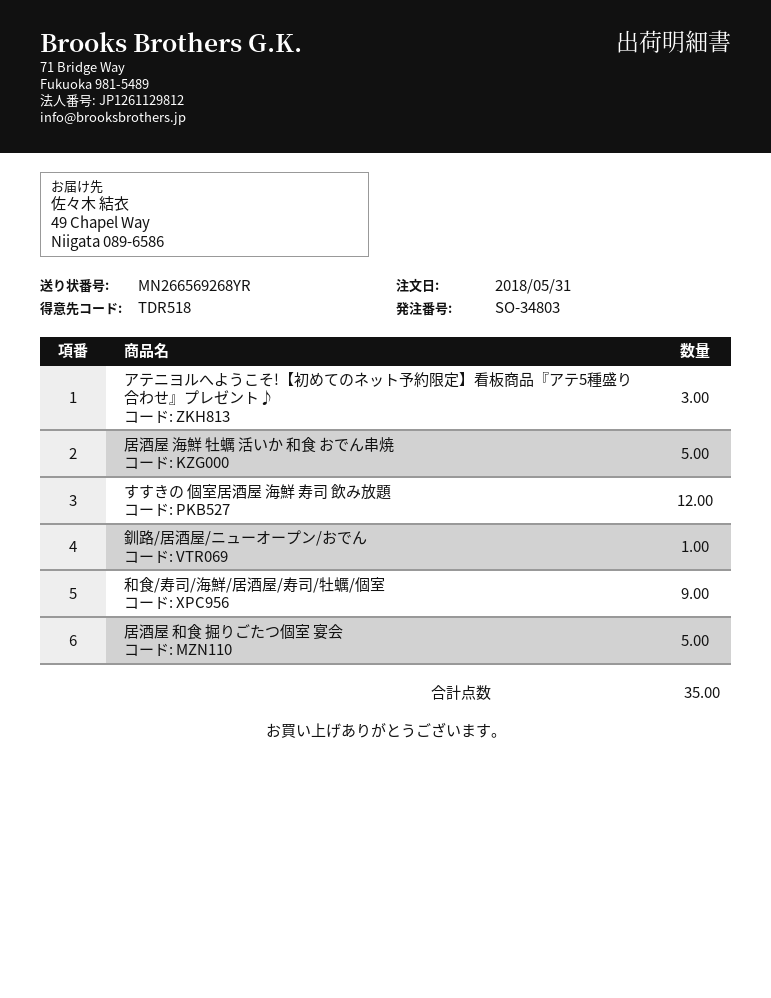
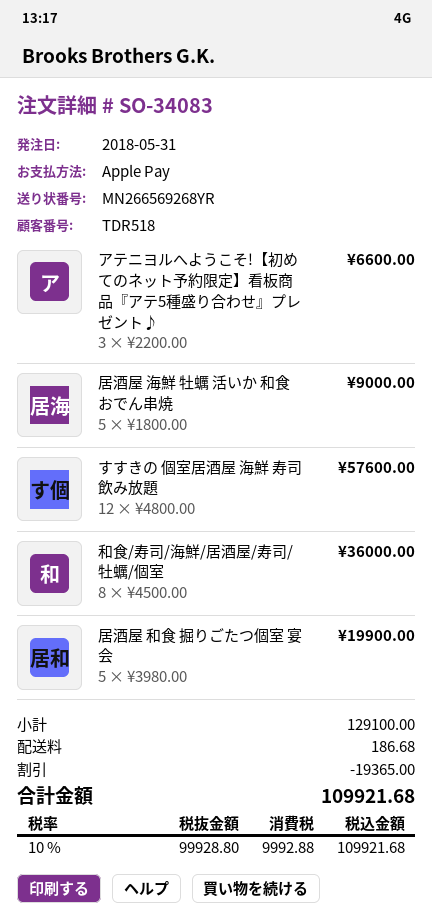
order number: SO-34803 -> SO-34083
釧路/居酒屋/ニューオープン/おでん: 1 -> none
和食/寿司/海鮮/居酒屋/寿司/牡蠣/個室: 9 -> 8

